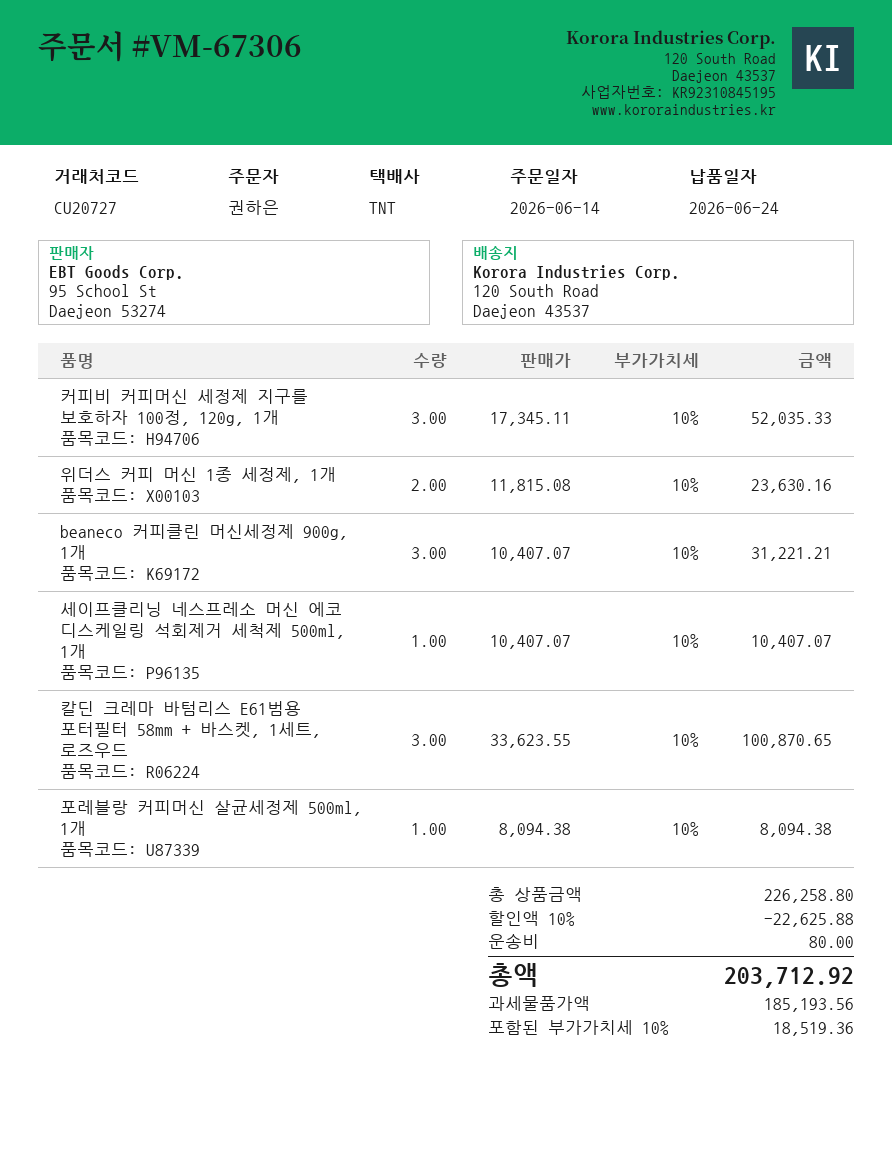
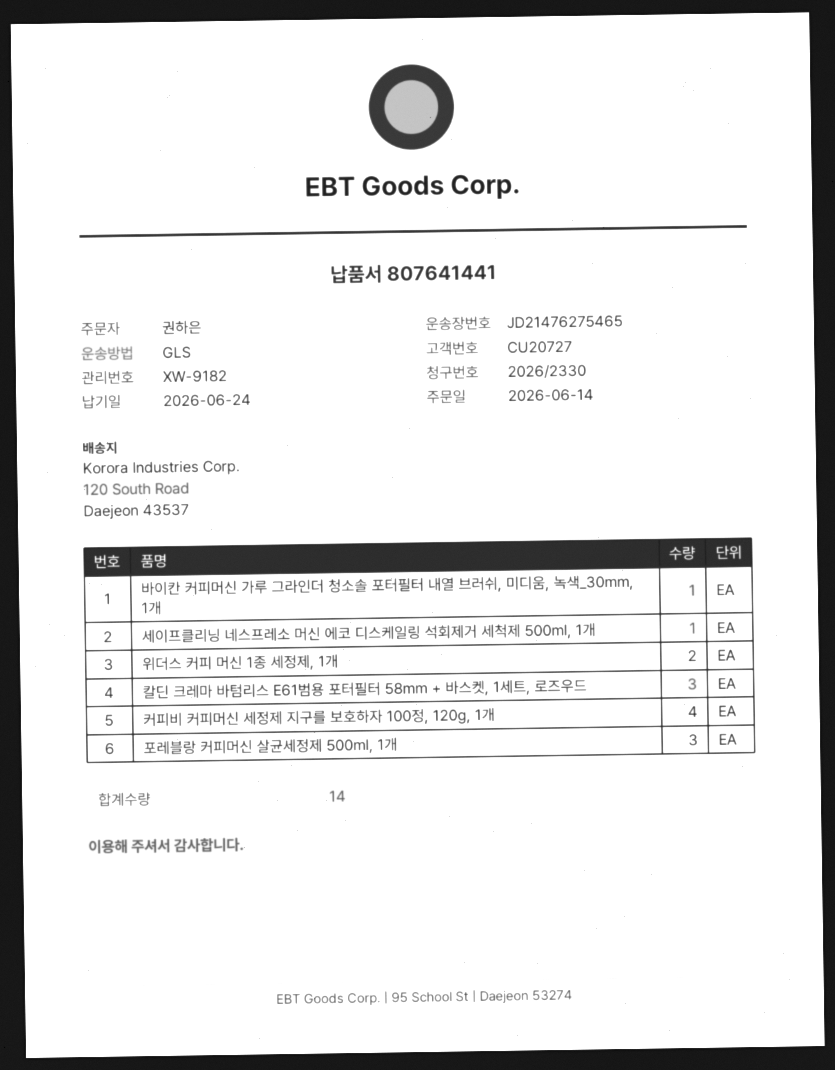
shipping method: TNT -> GLS
커피비 커피머신 세정제 지구를 보호하자 100정, 120g, 1개: 3 -> 4
beaneco 커피클린 머신세정제 900g, 1개: 3 -> none
포레블랑 커피머신 살균세정제 500ml, 1개: 1 -> 3
바이칸 커피머신 가루 그라인더 청소솔 포터필터 내열 브러쉬, 미디움, 녹색_30mm, 1개: none -> 1

